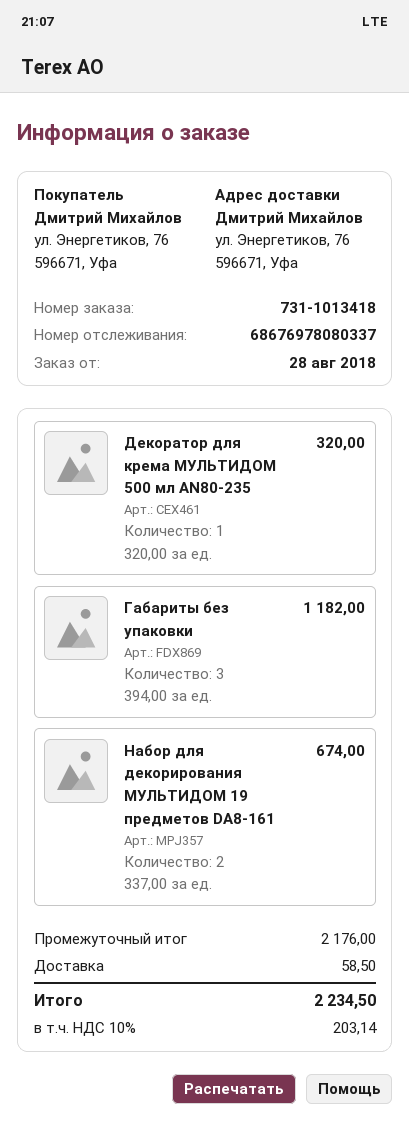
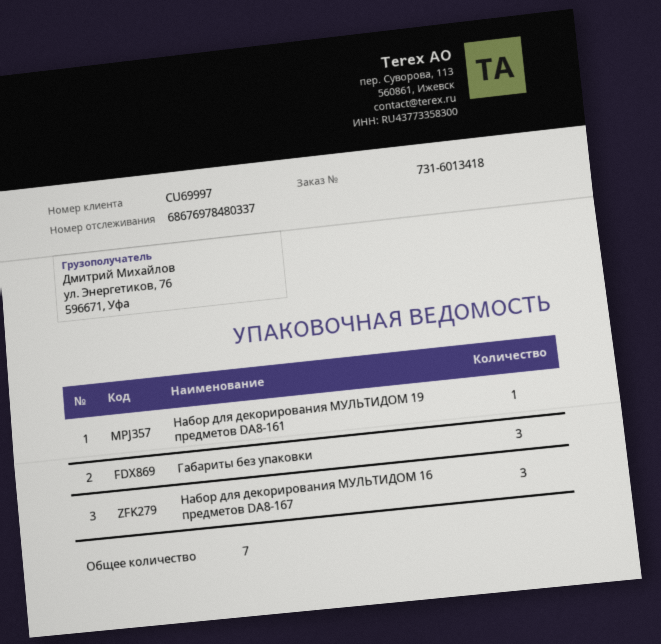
order number: 731-1013418 -> 731-6013418
tracking number: 68676978080337 -> 68676978480337
Декоратор для крема МУЛЬТИДОМ 500 мл AN80-235: 1 -> none
Набор для декорирования МУЛЬТИДОМ 19 предметов DA8-161: 2 -> 1
Набор для декорирования МУЛЬТИДОМ 16 предметов DA8-167: none -> 3

